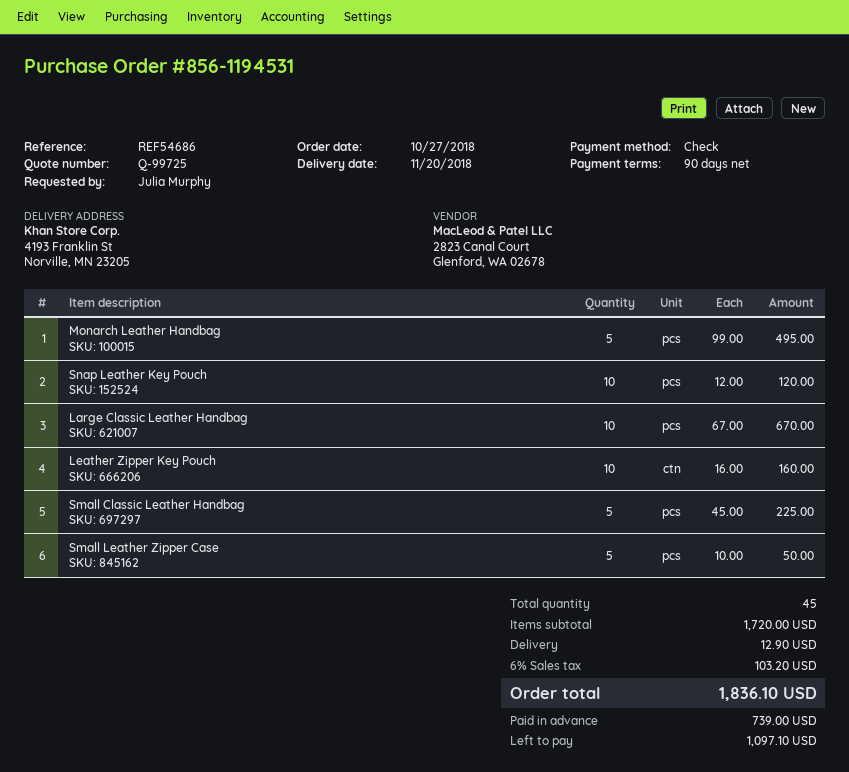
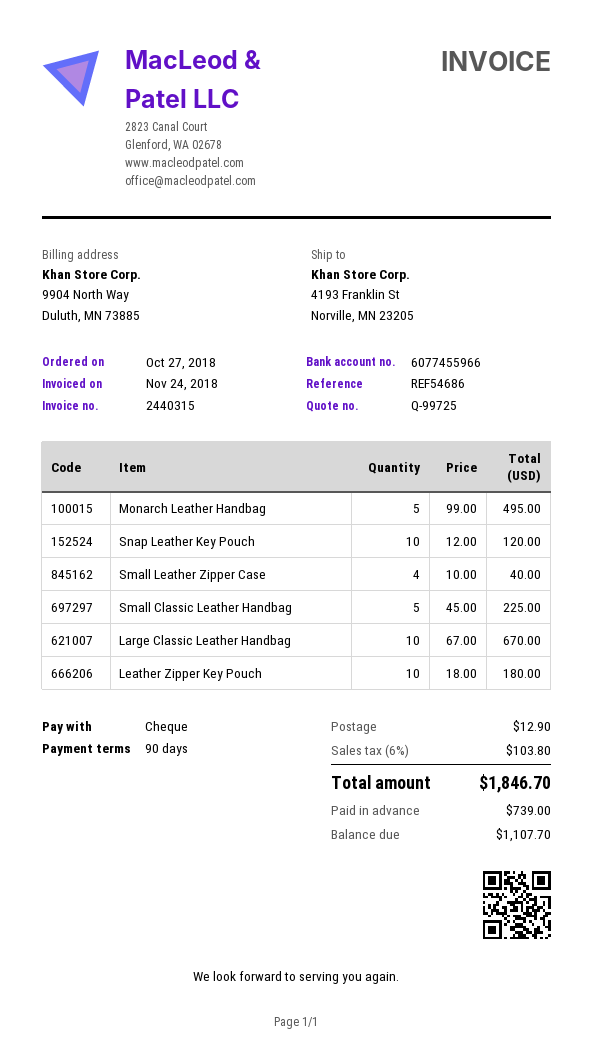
Leather Zipper Key Pouch: 10 x 16.00 = 160.00 -> 10 x 18.00 = 180.00
Small Leather Zipper Case: 5 x 10.00 = 50.00 -> 4 x 10.00 = 40.00
tax: 6% = 103.20 -> 6% = 103.80
total: 1836.10 -> 1846.70
balance: 1097.10 -> 1107.70

